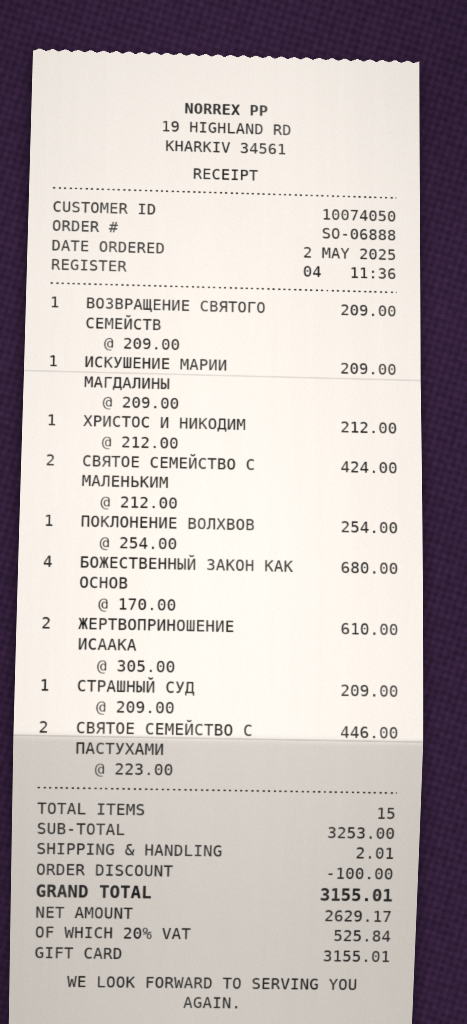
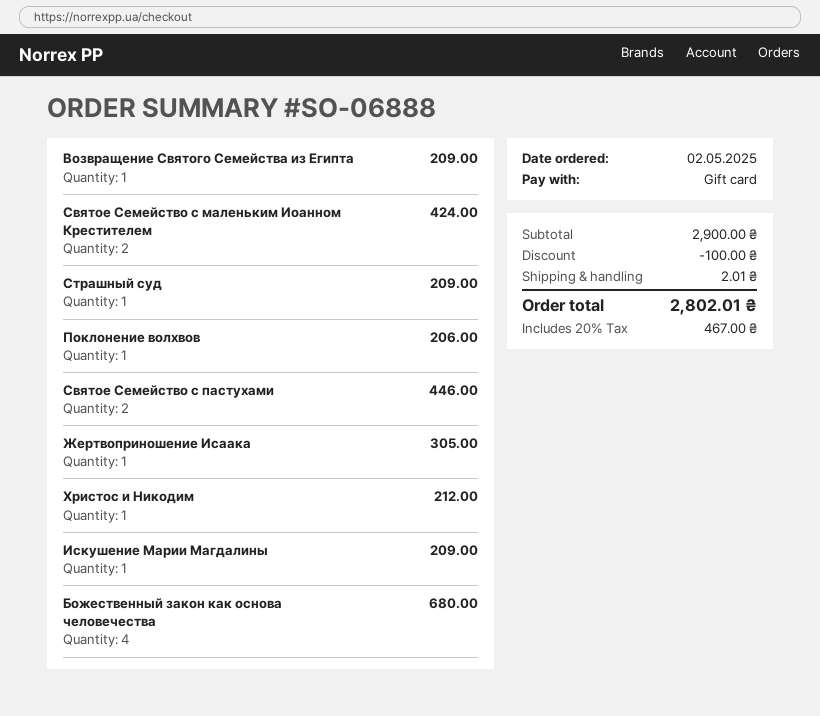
ПОКЛОНЕНИЕ ВОЛХВОВ: 1 for 254.00 -> 1 for 206.00
ЖЕРТВОПРИНОШЕНИЕ ИСААКА: 2 for 610.00 -> 1 for 305.00
subtotal: 3253.00 -> 2900.00
tax: 20% = 525.84 -> 20% = 467.00
total: 3155.01 -> 2802.01

